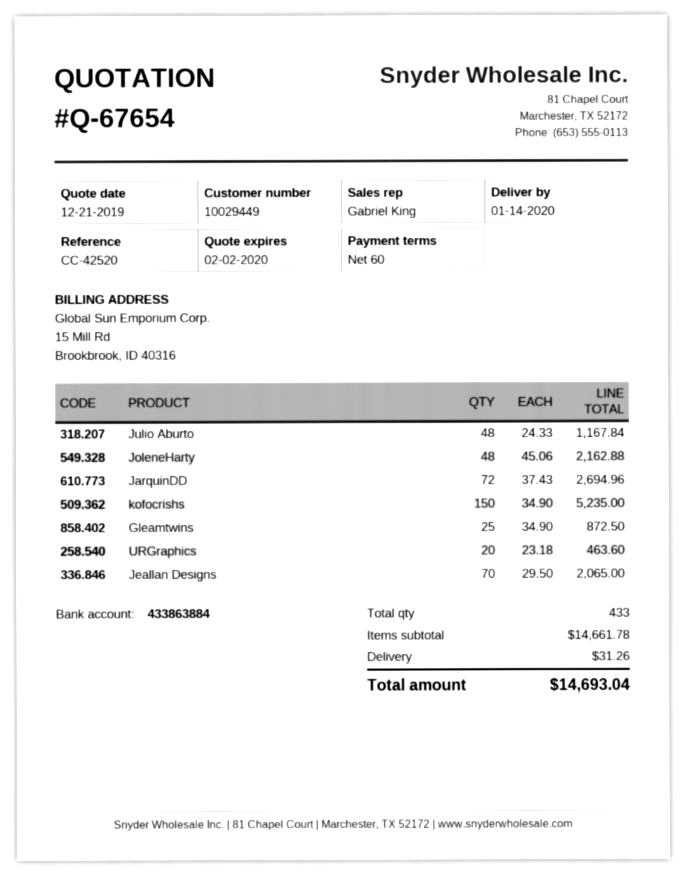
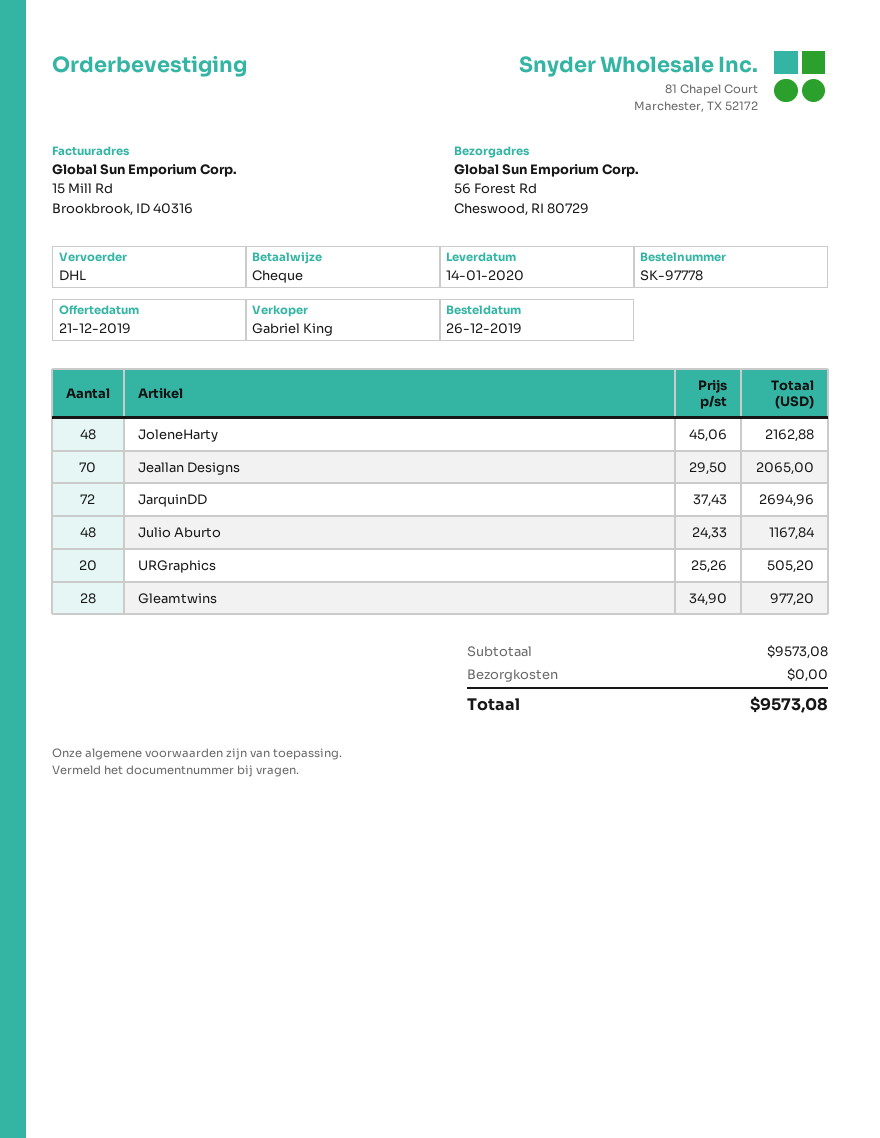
kofocrishs: 150 x 34.90 = 5235.00 -> none
Gleamtwins: 25 x 34.90 = 872.50 -> 28 x 34.90 = 977.20
URGraphics: 20 x 23.18 = 463.60 -> 20 x 25.26 = 505.20
subtotal: 14661.78 -> 9573.08
shipping: 31.26 -> 0.00
total: 14693.04 -> 9573.08

